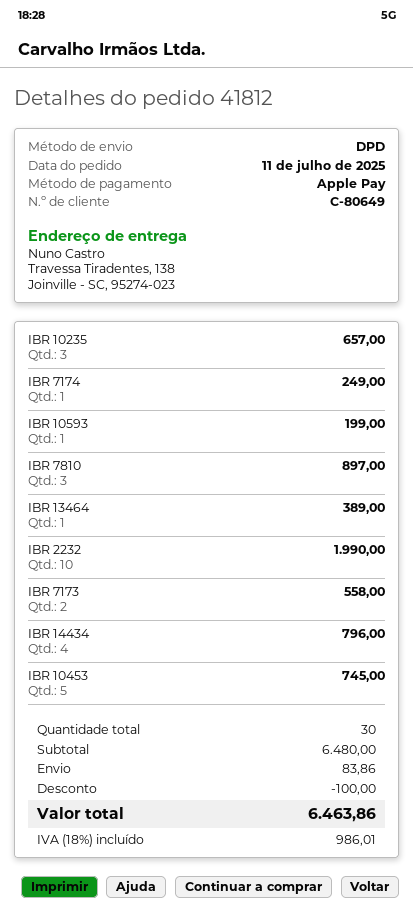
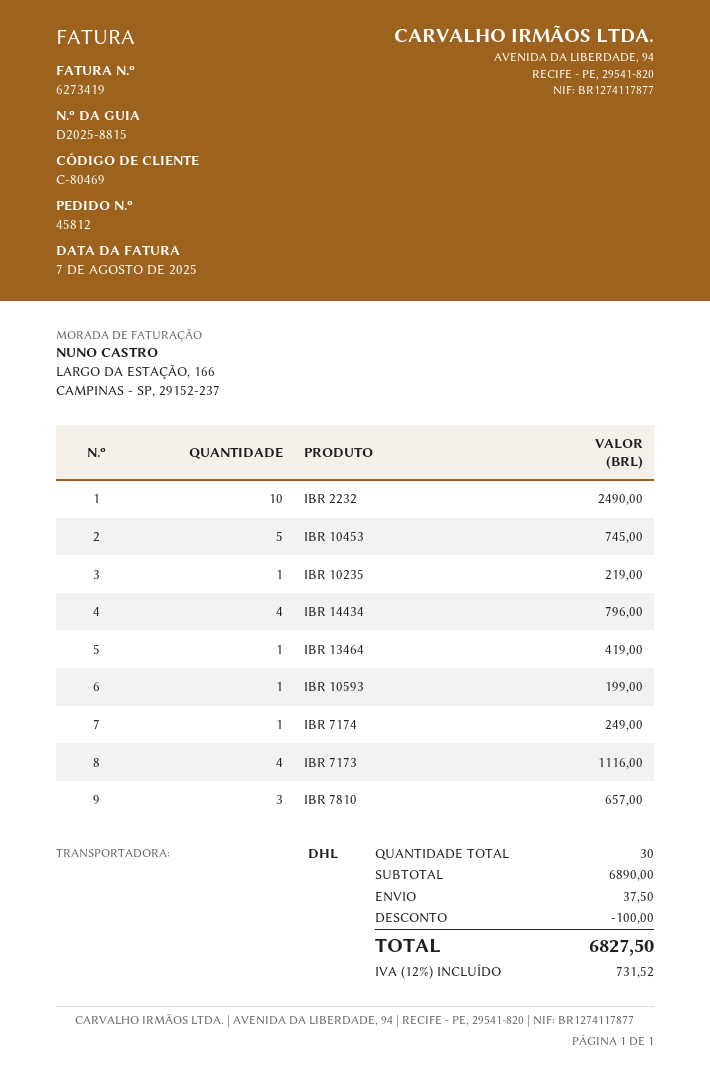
order number: 41812 -> 45812
customer number: C-80649 -> C-80469
shipping method: DPD -> DHL
IBR 10235: 3 for 657.00 -> 1 for 219.00
IBR 7810: 3 for 897.00 -> 3 for 657.00
IBR 13464: 1 for 389.00 -> 1 for 419.00
IBR 2232: 10 for 1990.00 -> 10 for 2490.00
IBR 7173: 2 for 558.00 -> 4 for 1116.00
subtotal: 6480.00 -> 6890.00
shipping: 83.86 -> 37.50
tax: 18% = 986.01 -> 12% = 731.52
total: 6463.86 -> 6827.50

